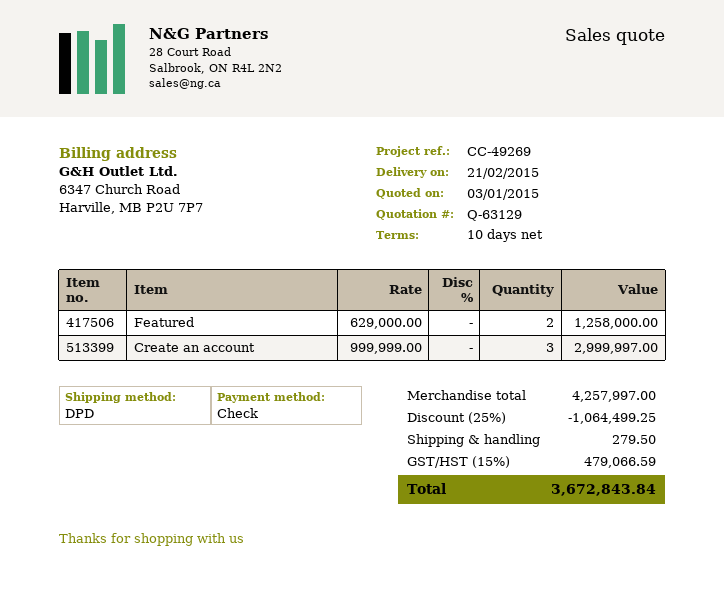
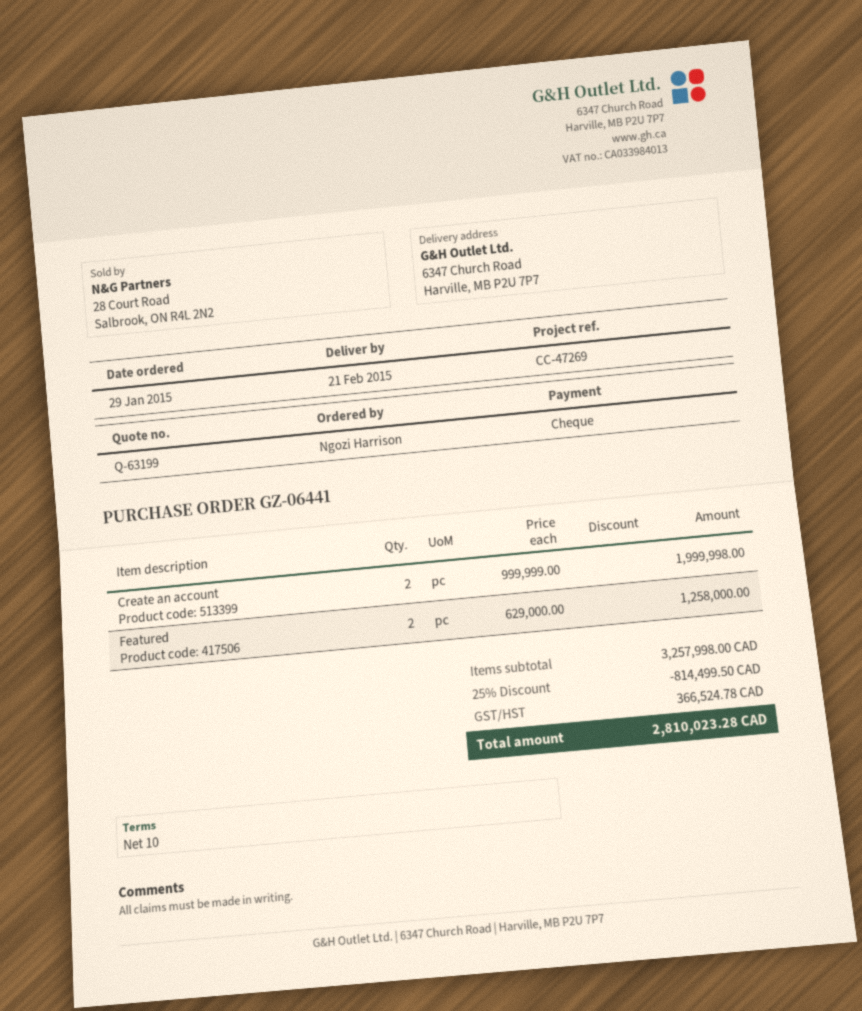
quote number: Q-63129 -> Q-63199
reference: CC-49269 -> CC-47269
Create an account: 3 x 999999.00 = 2999997.00 -> 2 x 999999.00 = 1999998.00
subtotal: 4257997.00 -> 3257998.00
discount: 25% = 1064499.25 -> 25% = 814499.50
shipping: 279.50 -> none
tax: 479066.59 -> 366524.78
total: 3672843.84 -> 2810023.28

